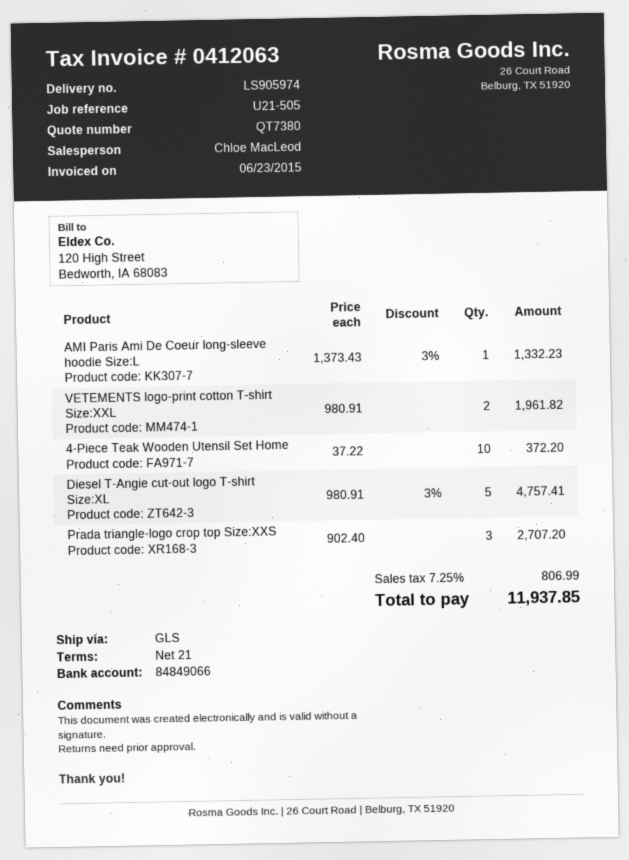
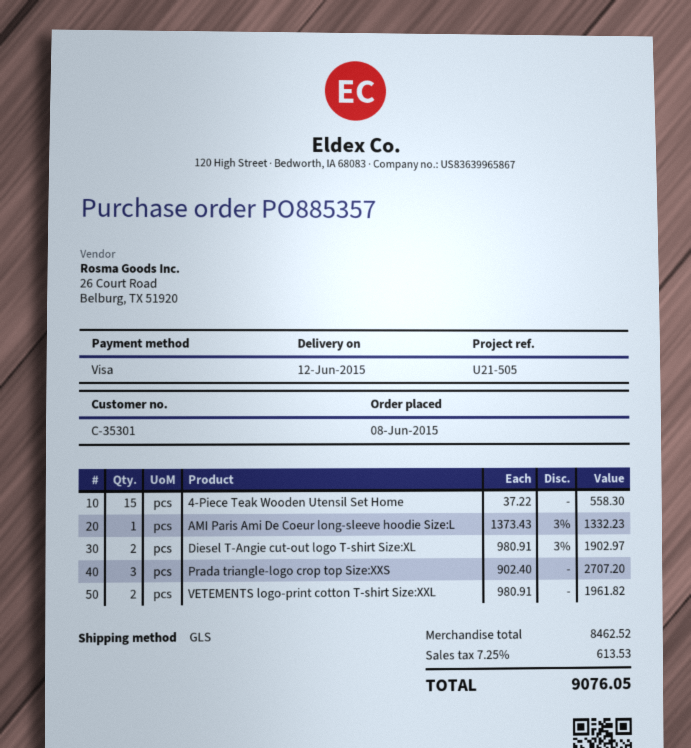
4-Piece Teak Wooden Utensil Set Home: 10 x 37.22 = 372.20 -> 15 x 37.22 = 558.30
Diesel T-Angie cut-out logo T-shirt Size:XL: 5 x 980.91 - 3% = 4757.41 -> 2 x 980.91 - 3% = 1902.97
tax: 7.25% = 806.99 -> 7.25% = 613.53
total: 11937.85 -> 9076.05

